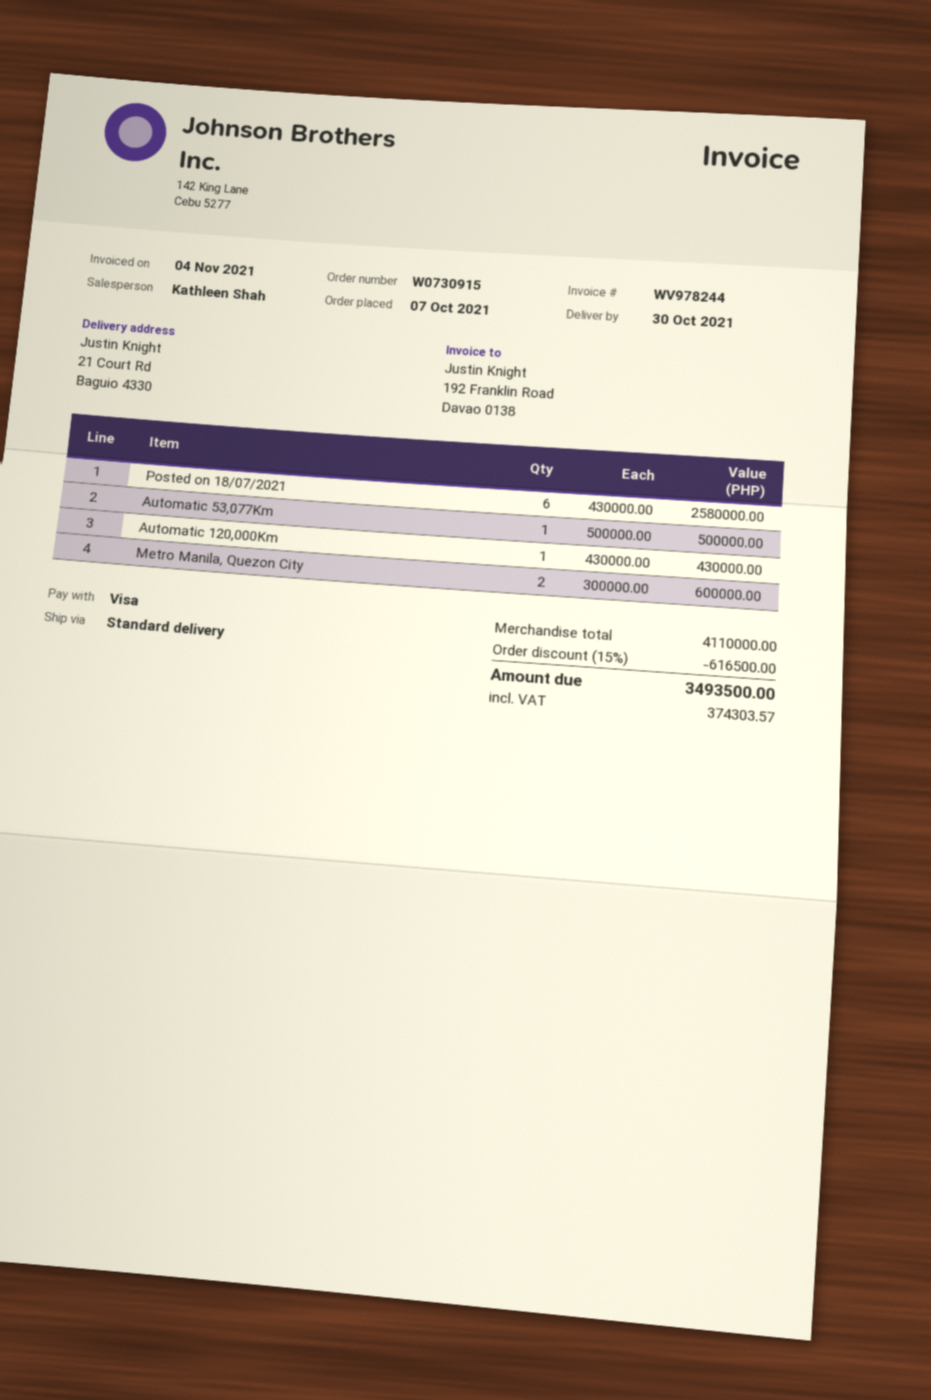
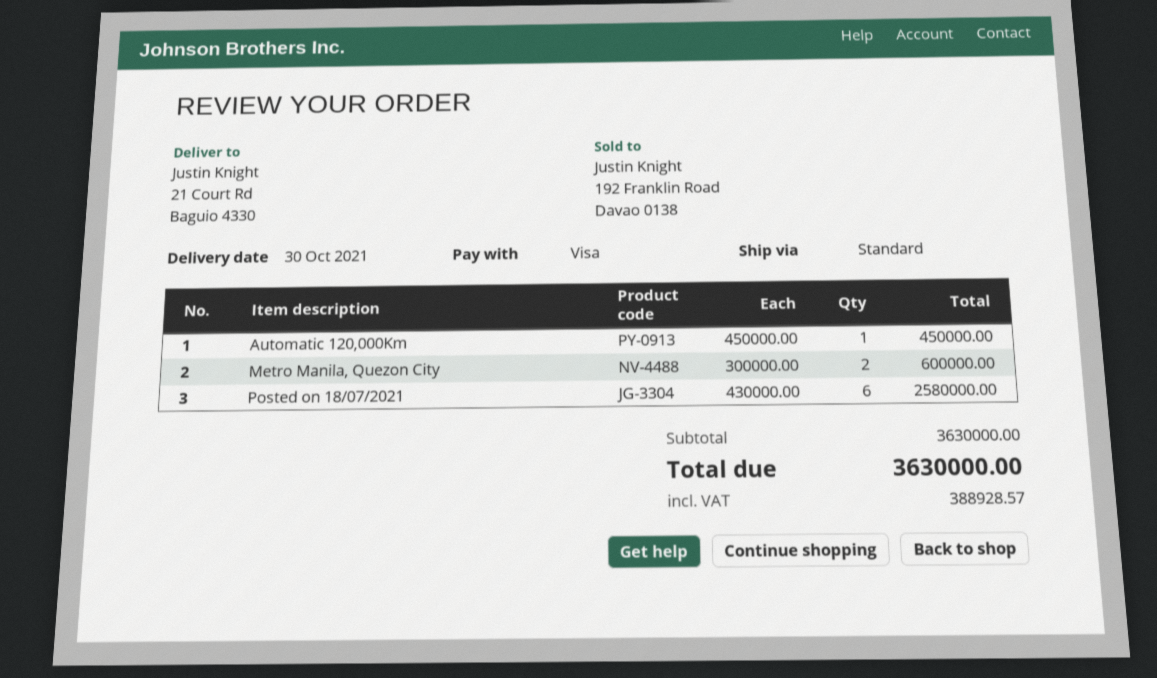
Automatic 53,077Km: 1 x 500000.00 = 500000.00 -> none
Automatic 120,000Km: 1 x 430000.00 = 430000.00 -> 1 x 450000.00 = 450000.00
subtotal: 4110000.00 -> 3630000.00
discount: 15% = 616500.00 -> none
tax: 374303.57 -> 388928.57
total: 3493500.00 -> 3630000.00

